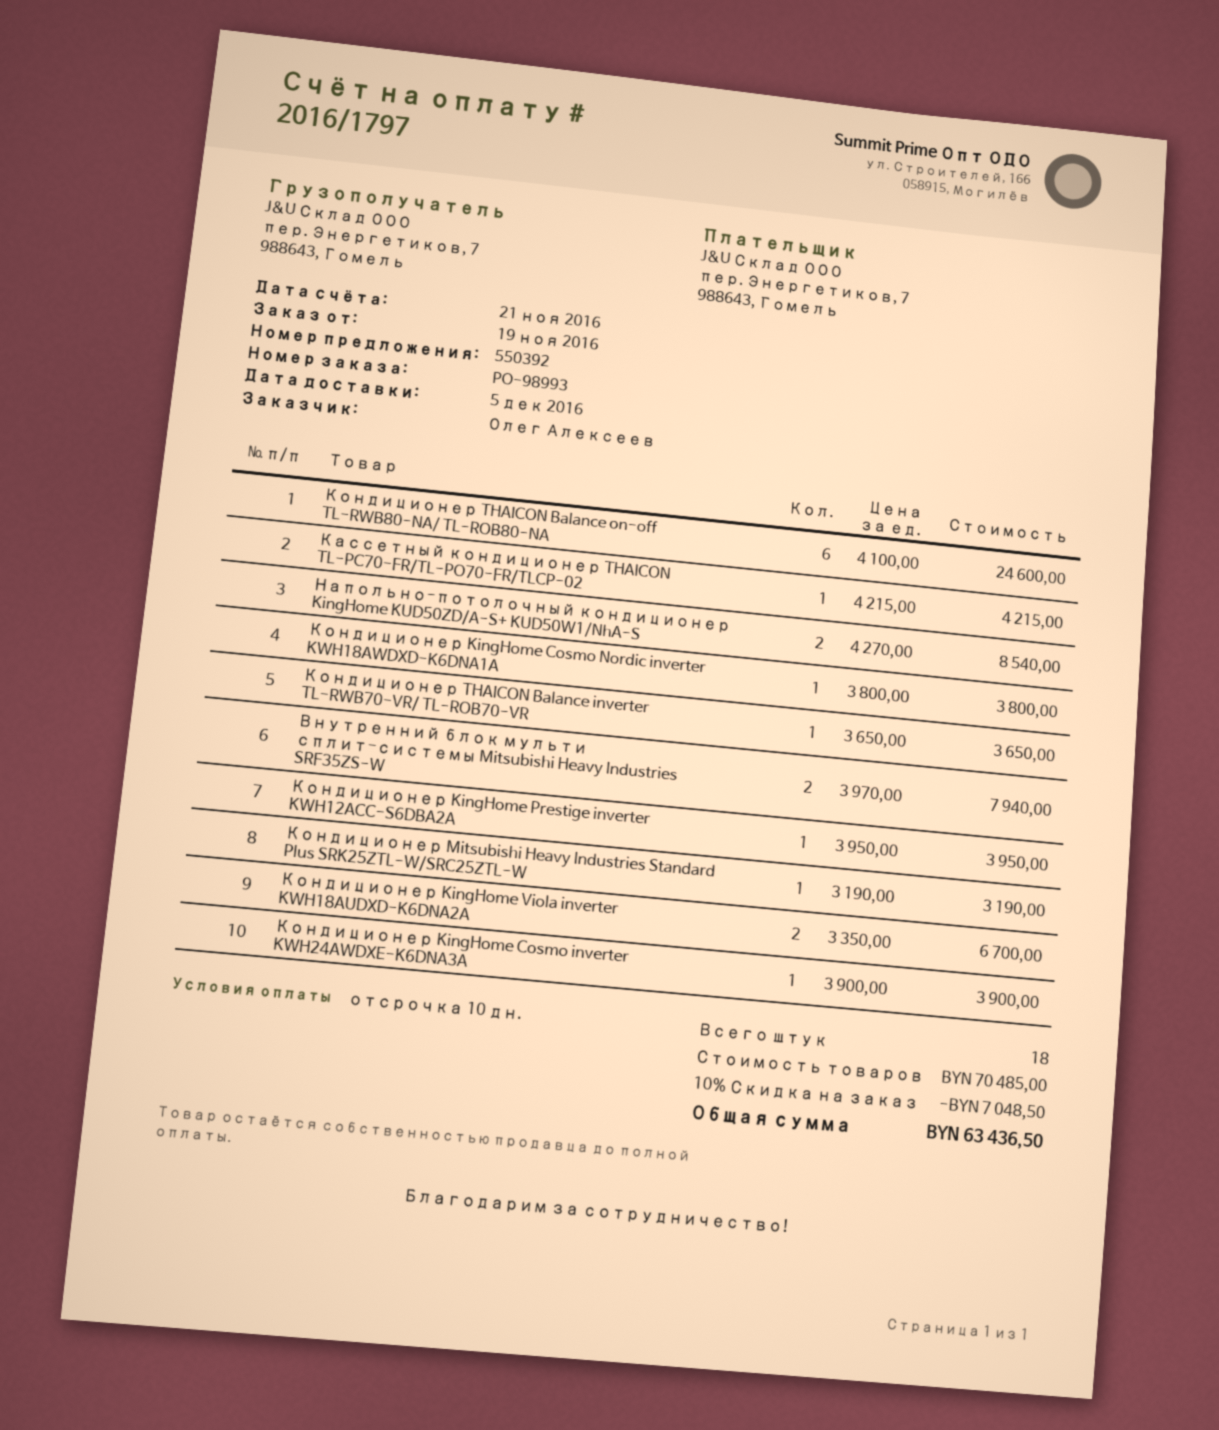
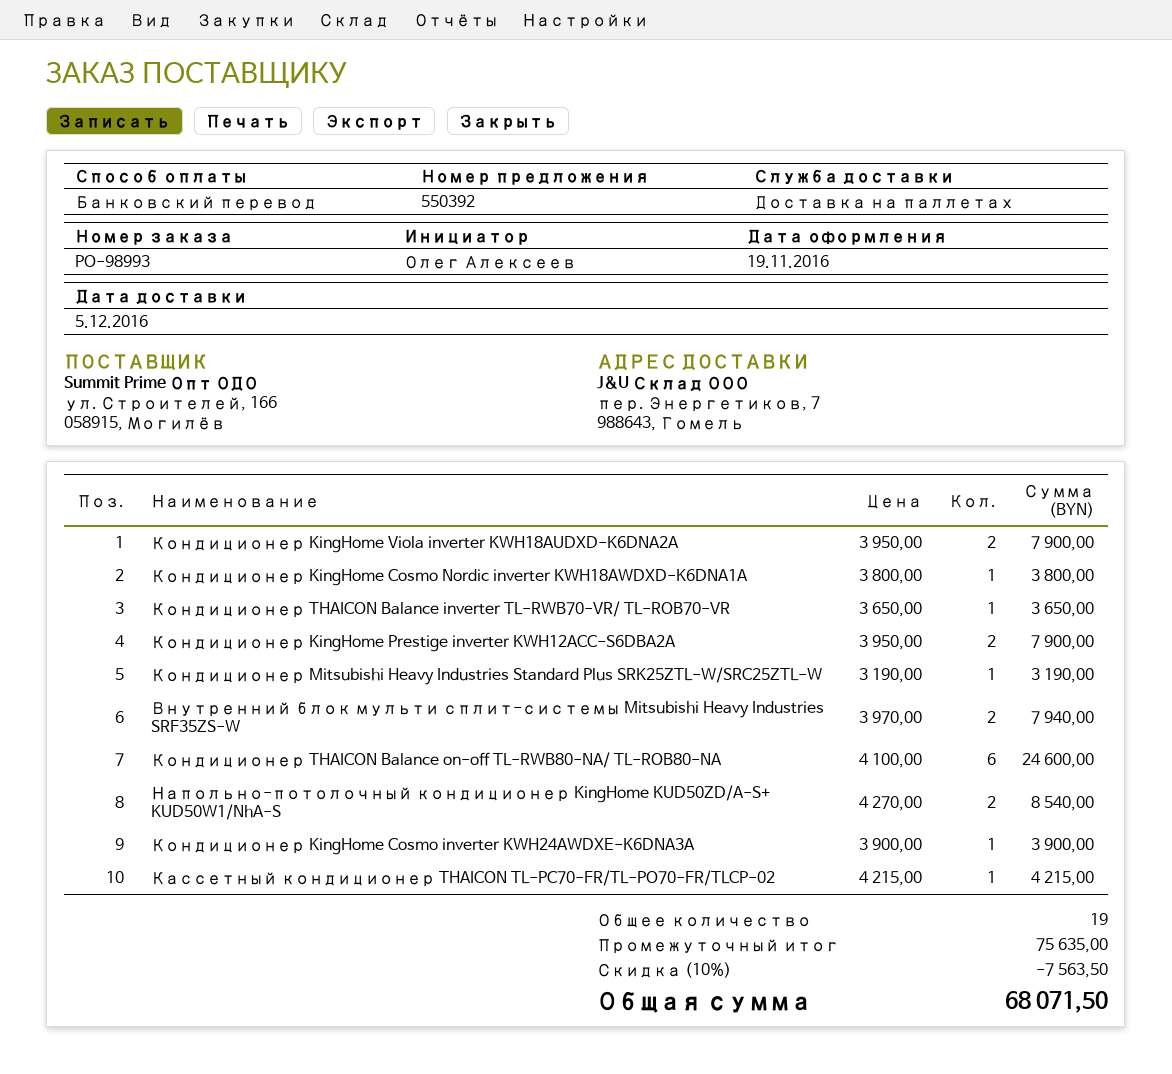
Кондиционер KingHome Prestige inverter KWH12ACC-S6DBA2A: 1 x 3950.00 = 3950.00 -> 2 x 3950.00 = 7900.00
Кондиционер KingHome Viola inverter KWH18AUDXD-K6DNA2A: 2 x 3350.00 = 6700.00 -> 2 x 3950.00 = 7900.00
total quantity: 18 -> 19
subtotal: 70485.00 -> 75635.00
discount: 10% = 7048.50 -> 10% = 7563.50
total: 63436.50 -> 68071.50

